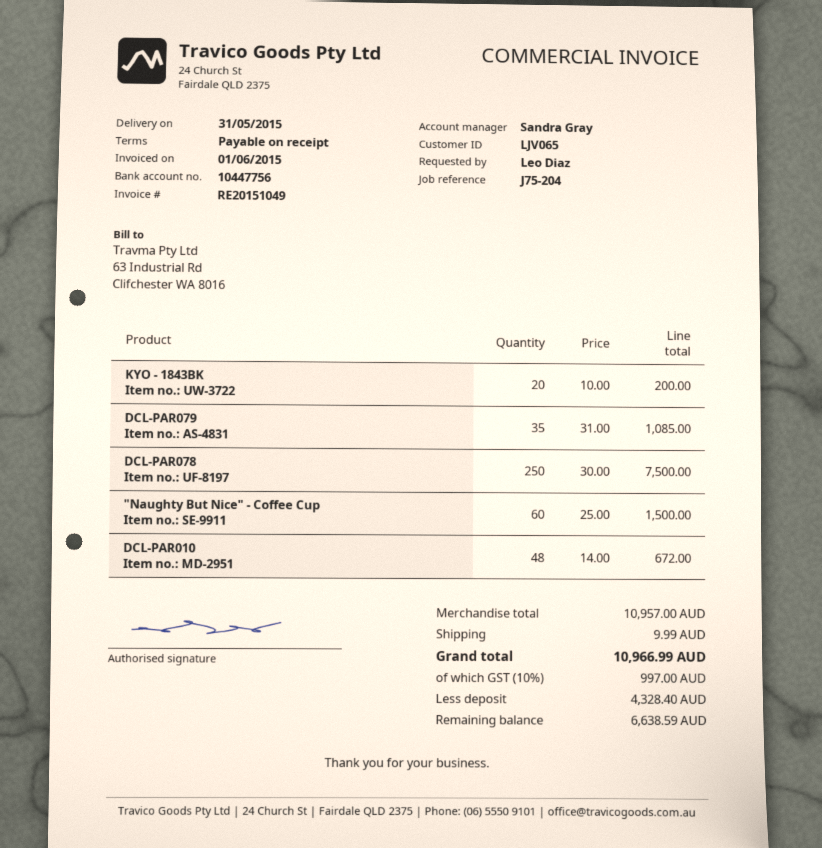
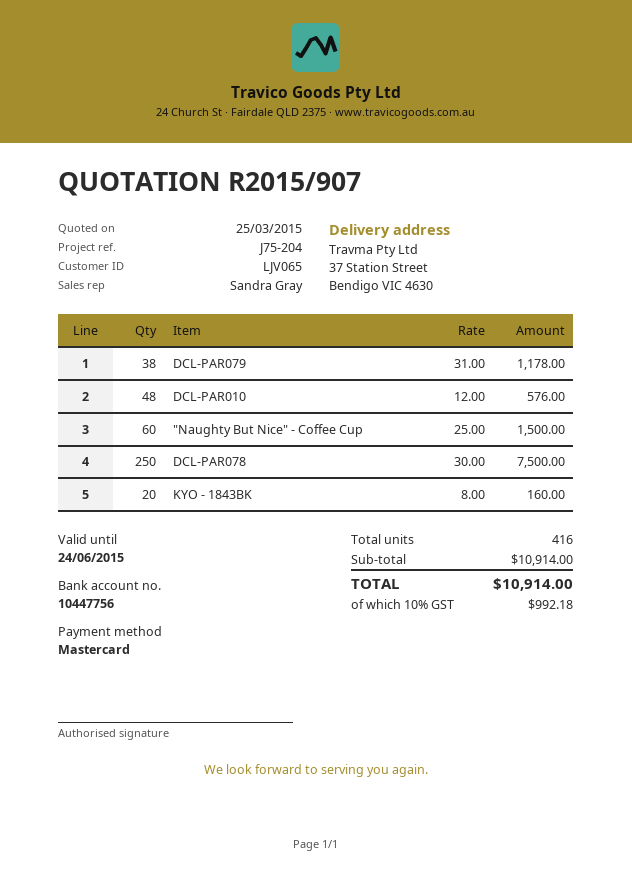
KYO - 1843BK: 20 x 10.00 = 200.00 -> 20 x 8.00 = 160.00
DCL-PAR079: 35 x 31.00 = 1085.00 -> 38 x 31.00 = 1178.00
DCL-PAR010: 48 x 14.00 = 672.00 -> 48 x 12.00 = 576.00
subtotal: 10957.00 -> 10914.00
shipping: 9.99 -> none
tax: 10% = 997.00 -> 10% = 992.18
total: 10966.99 -> 10914.00

